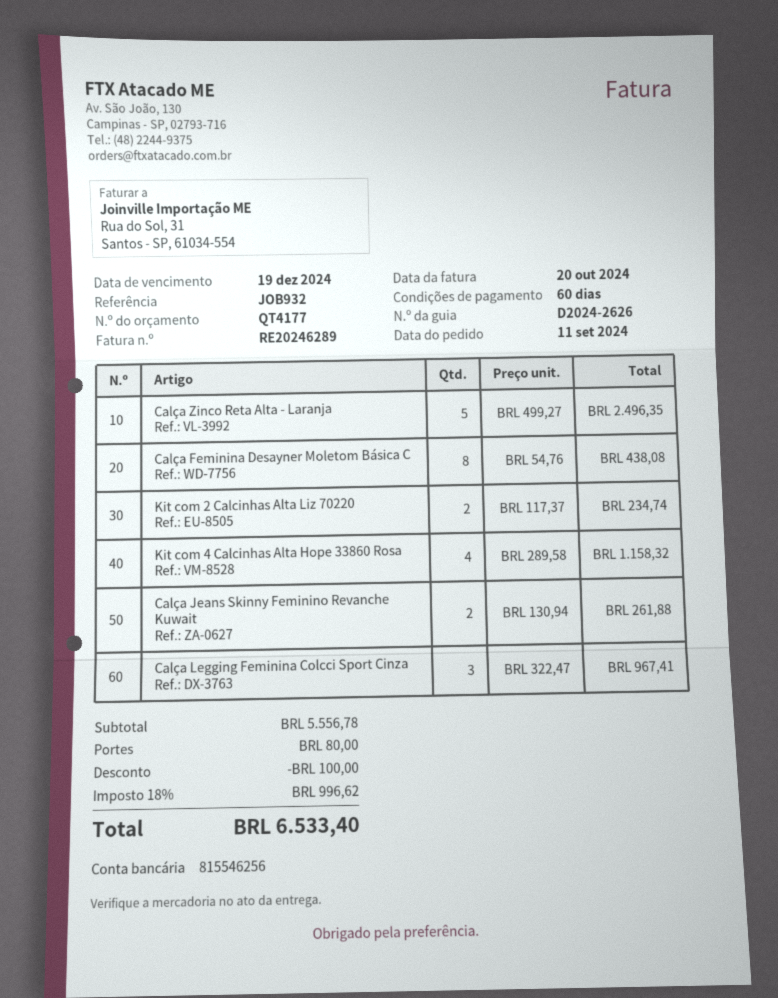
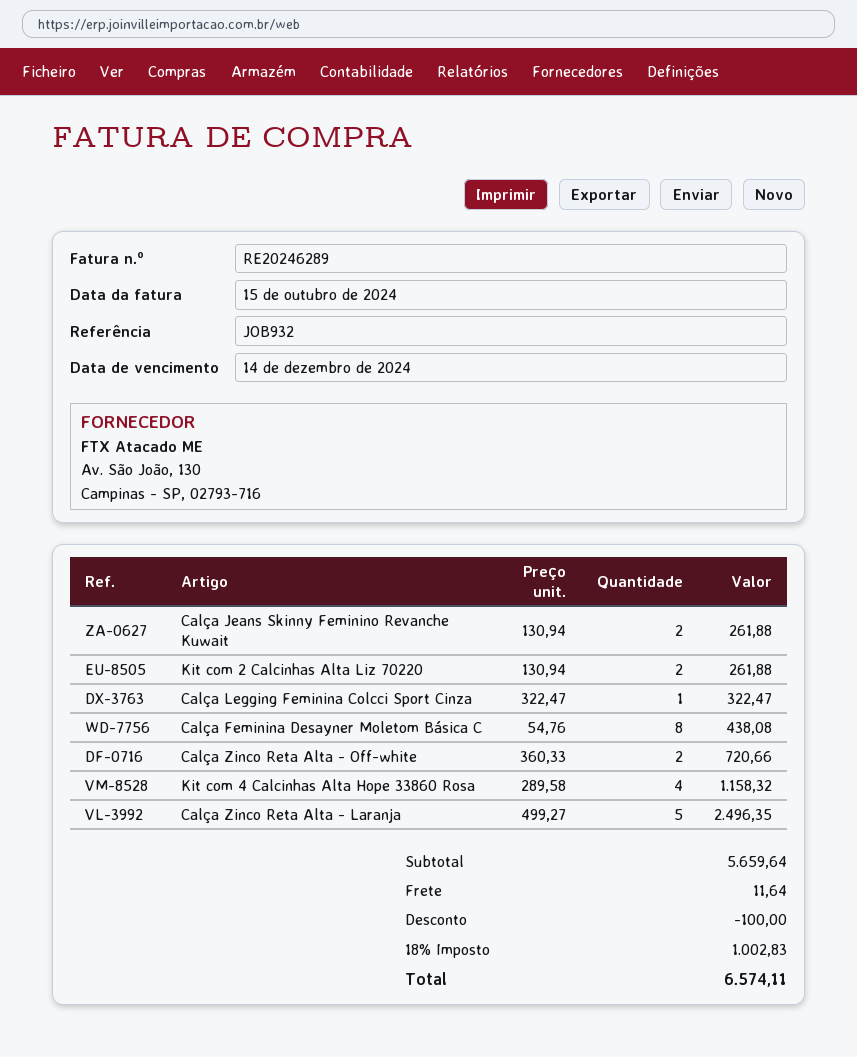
invoice date: 2024-10-20 -> 2024-10-15
due date: 2024-12-19 -> 2024-12-14
Kit com 2 Calcinhas Alta Liz 70220: 2 x 117.37 = 234.74 -> 2 x 130.94 = 261.88
Calça Legging Feminina Colcci Sport Cinza: 3 x 322.47 = 967.41 -> 1 x 322.47 = 322.47
Calça Zinco Reta Alta - Off-white: none -> 2 x 360.33 = 720.66
subtotal: 5556.78 -> 5659.64
shipping: 80.00 -> 11.64
tax: 18% = 996.62 -> 18% = 1002.83
total: 6533.40 -> 6574.11

